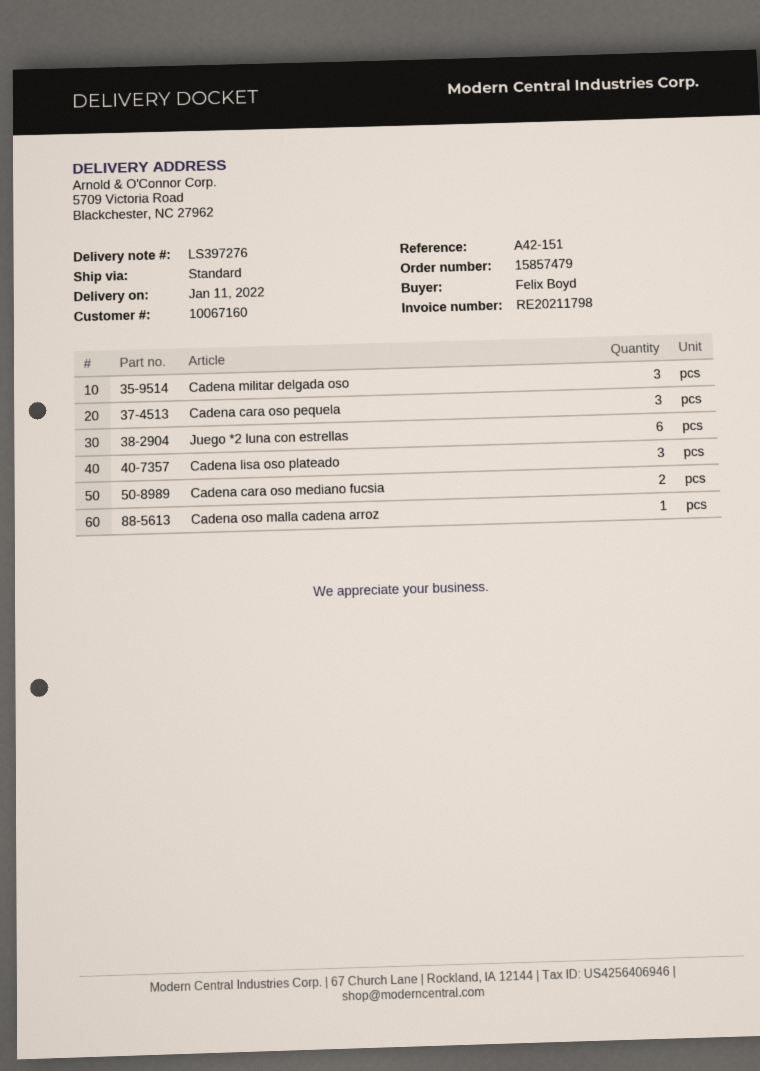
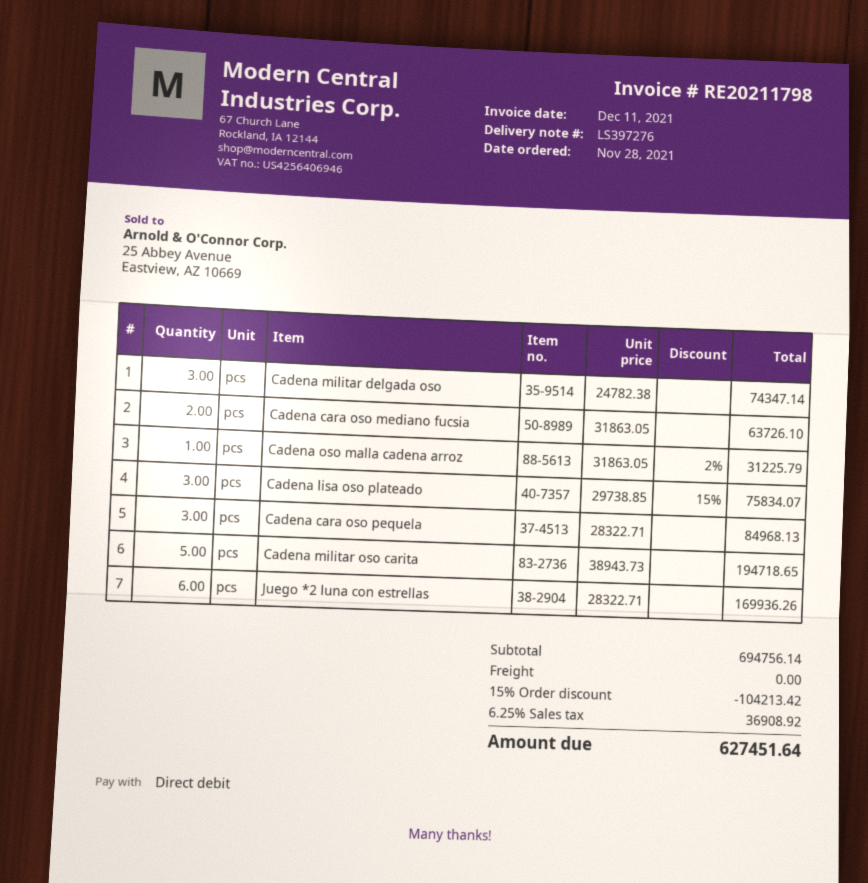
Cadena militar oso carita: none -> 5

